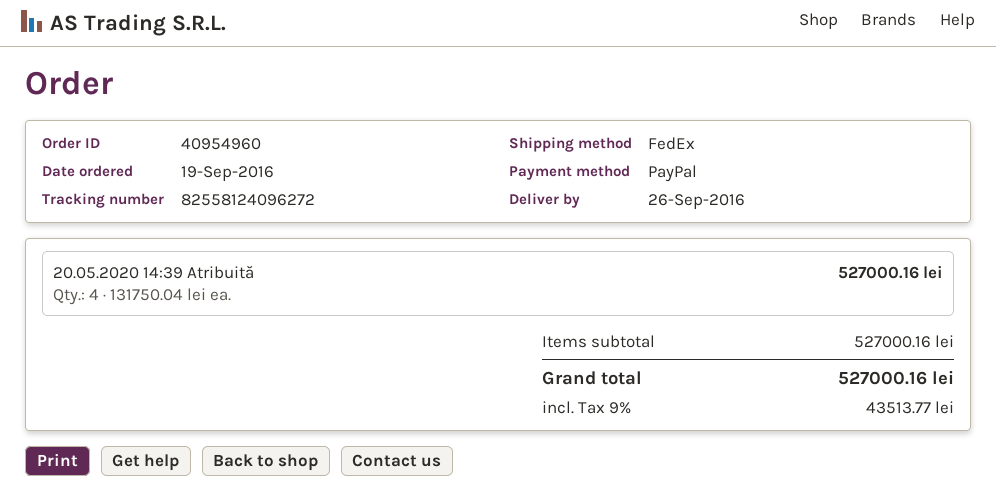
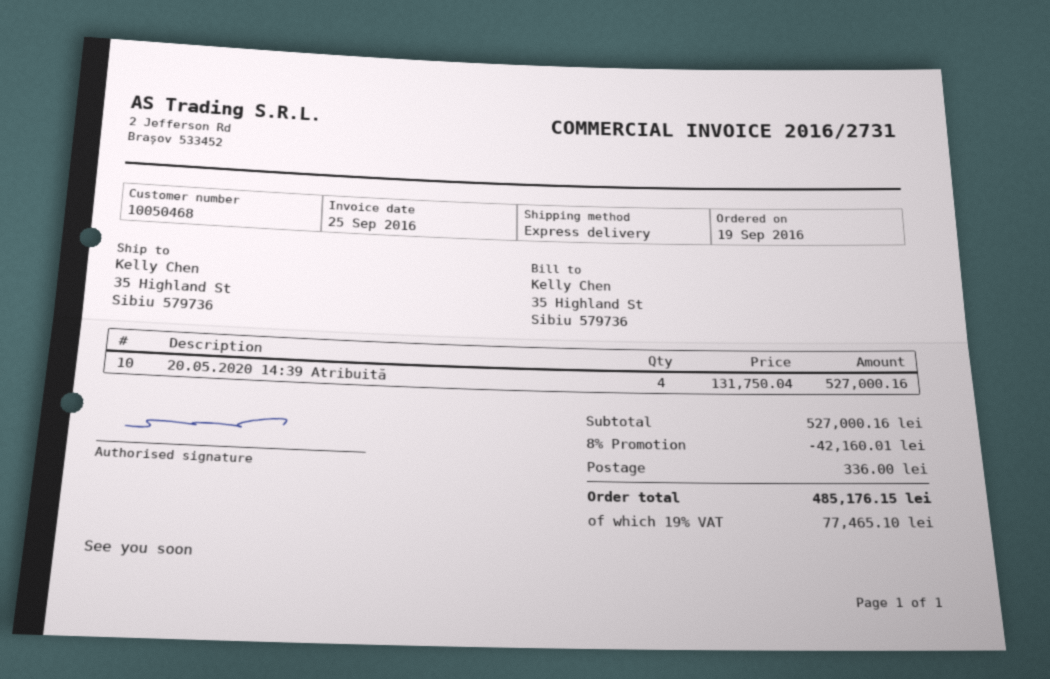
shipping method: FedEx -> express
discount: none -> 8% = 42160.01
shipping: none -> 336.00
tax: 9% = 43513.77 -> 19% = 77465.10
total: 527000.16 -> 485176.15

